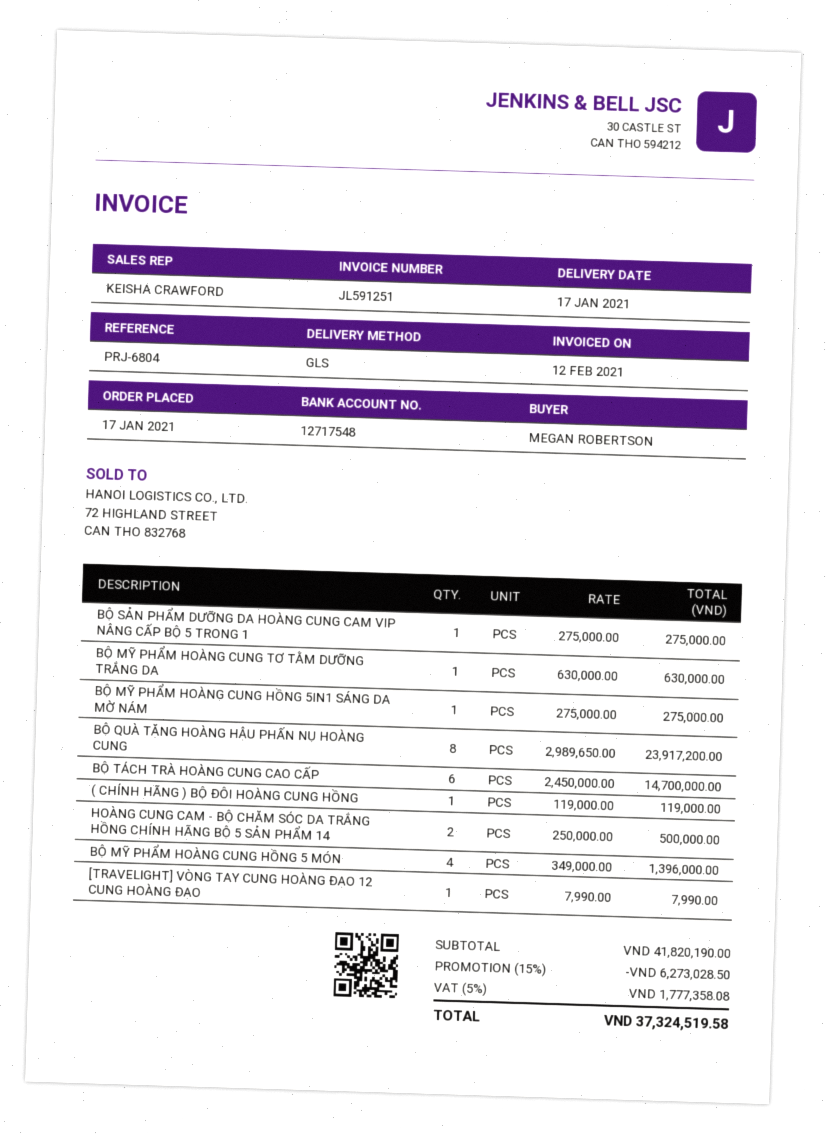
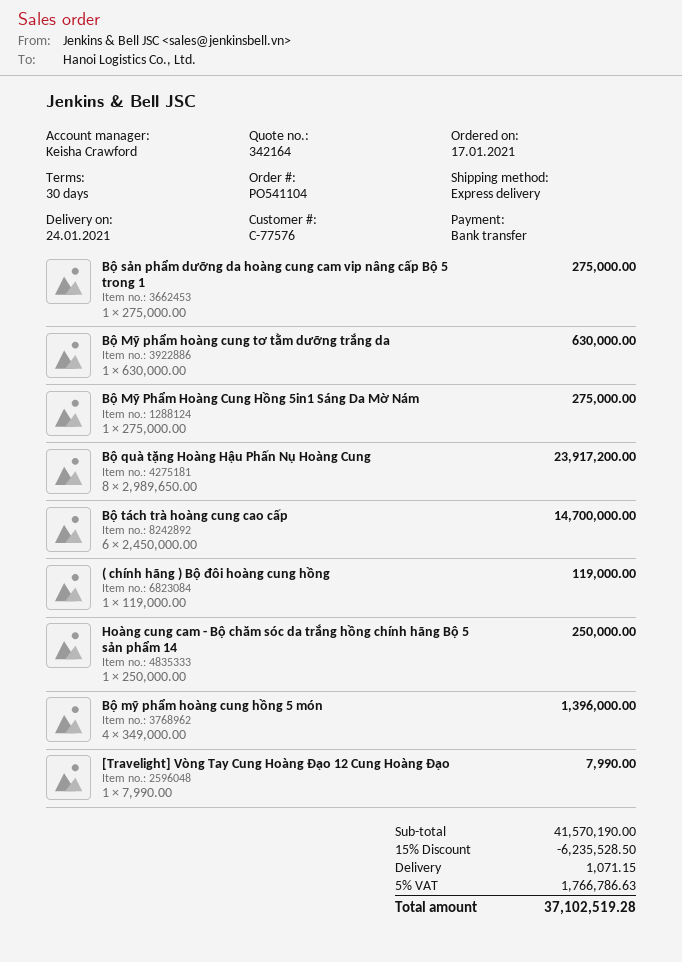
delivery date: 2021-01-17 -> 2021-01-24
shipping method: GLS -> express
HOÀNG CUNG CAM - BỘ CHĂM SÓC DA TRẮNG HỒNG CHÍNH HÃNG BỘ 5 SẢN PHẨM 14: 2 x 250000.00 = 500000.00 -> 1 x 250000.00 = 250000.00
subtotal: 41820190.00 -> 41570190.00
discount: 15% = 6273028.50 -> 15% = 6235528.50
shipping: none -> 1071.15
tax: 5% = 1777358.08 -> 5% = 1766786.63
total: 37324519.58 -> 37102519.28

